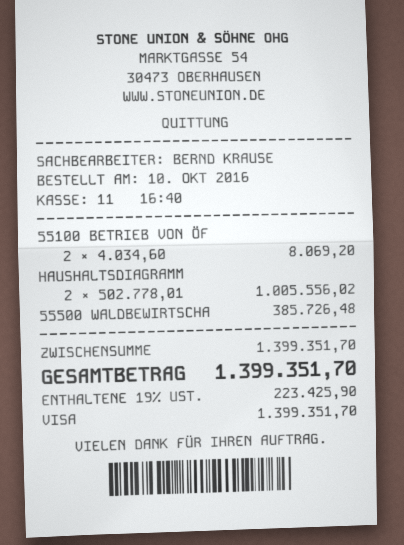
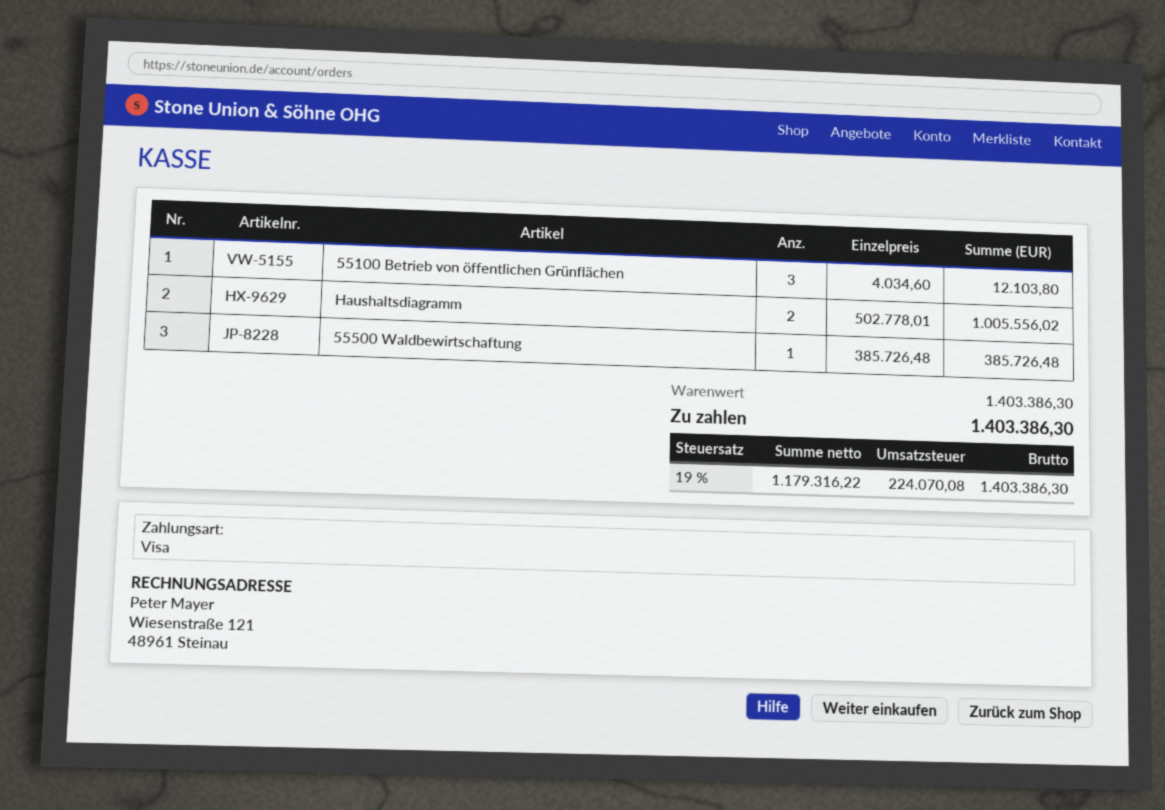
55100 BETRIEB VON ÖF: 2 x 4034.60 = 8069.20 -> 3 x 4034.60 = 12103.80
subtotal: 1399351.70 -> 1403386.30
tax: 19% = 223425.90 -> 19% = 224070.08
total: 1399351.70 -> 1403386.30

